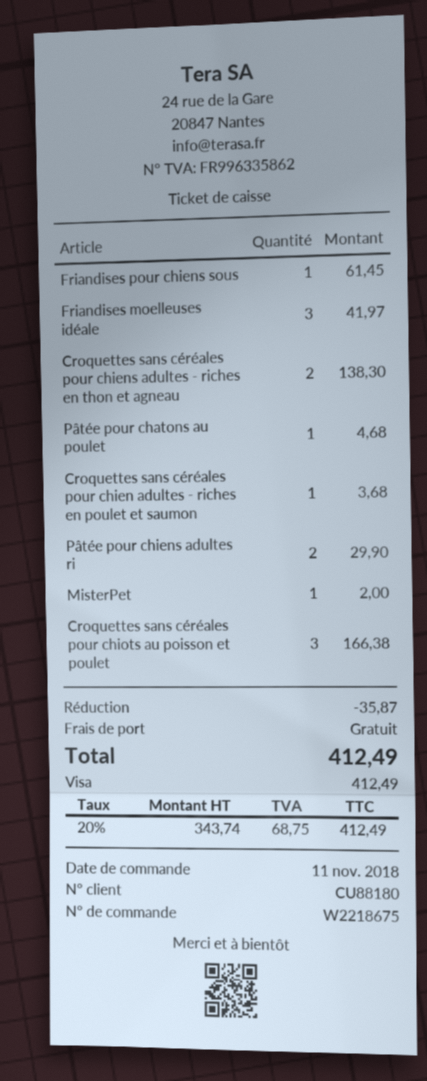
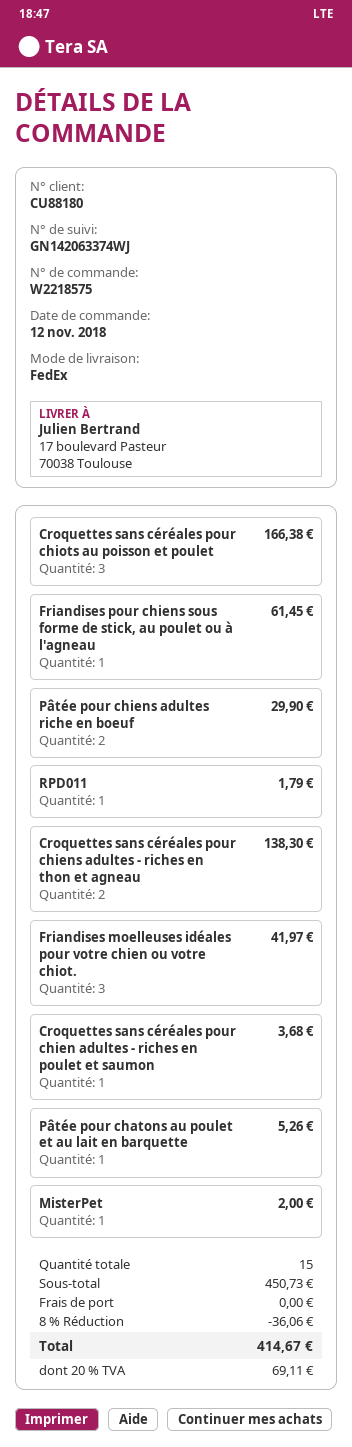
order number: W2218675 -> W2218575
order date: 2018-11-11 -> 2018-11-12
Pâtée pour chatons au poulet: 1 for 4.68 -> 1 for 5.26
RPD011: none -> 1 for 1.79
discount: 35.87 -> 36.06
tax: 20% = 68.75 -> 20% = 69.11
total: 412.49 -> 414.67

